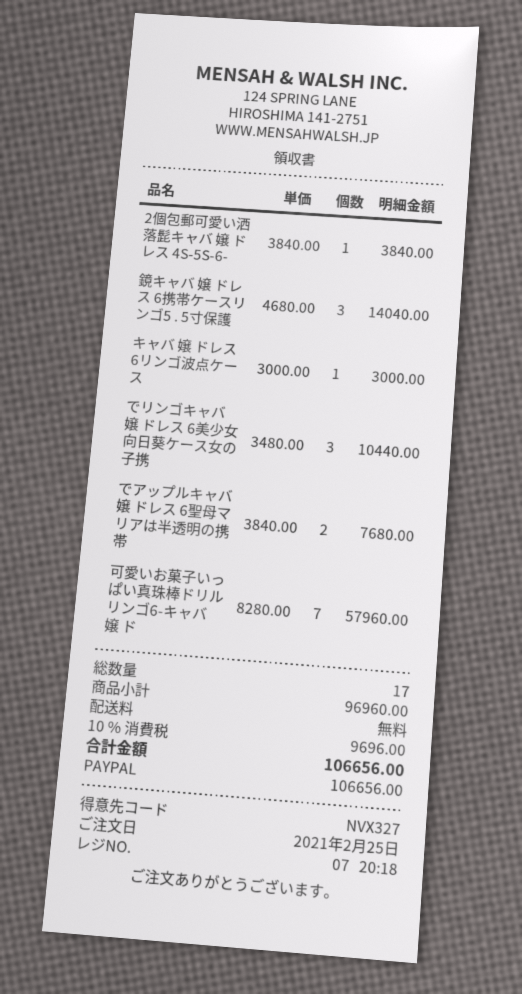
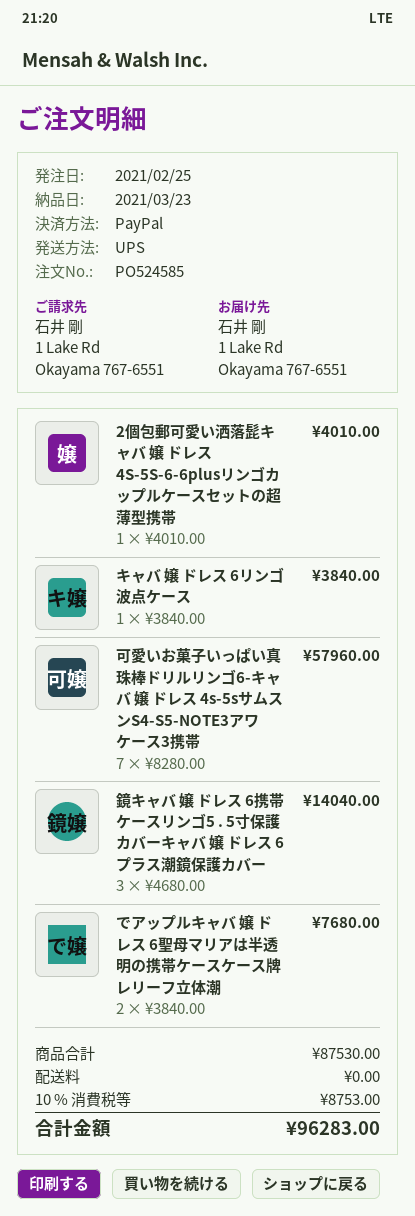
2個包郵可愛い洒落髭キャバ 嬢 ドレス 4S-5S-6-: 1 x 3840.00 = 3840.00 -> 1 x 4010.00 = 4010.00
キャバ 嬢 ドレス 6リンゴ波点ケース: 1 x 3000.00 = 3000.00 -> 1 x 3840.00 = 3840.00
でリンゴキャバ 嬢 ドレス 6美少女向日葵ケース女の子携: 3 x 3480.00 = 10440.00 -> none
subtotal: 96960.00 -> 87530.00
tax: 10% = 9696.00 -> 10% = 8753.00
total: 106656.00 -> 96283.00

